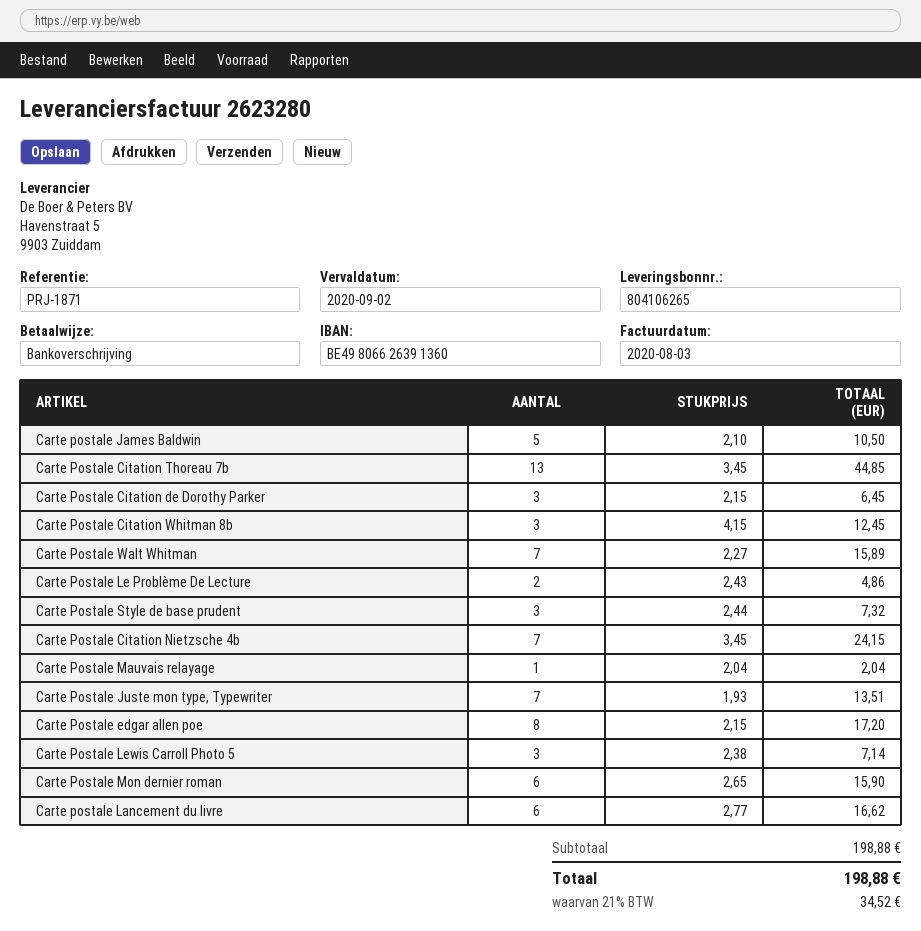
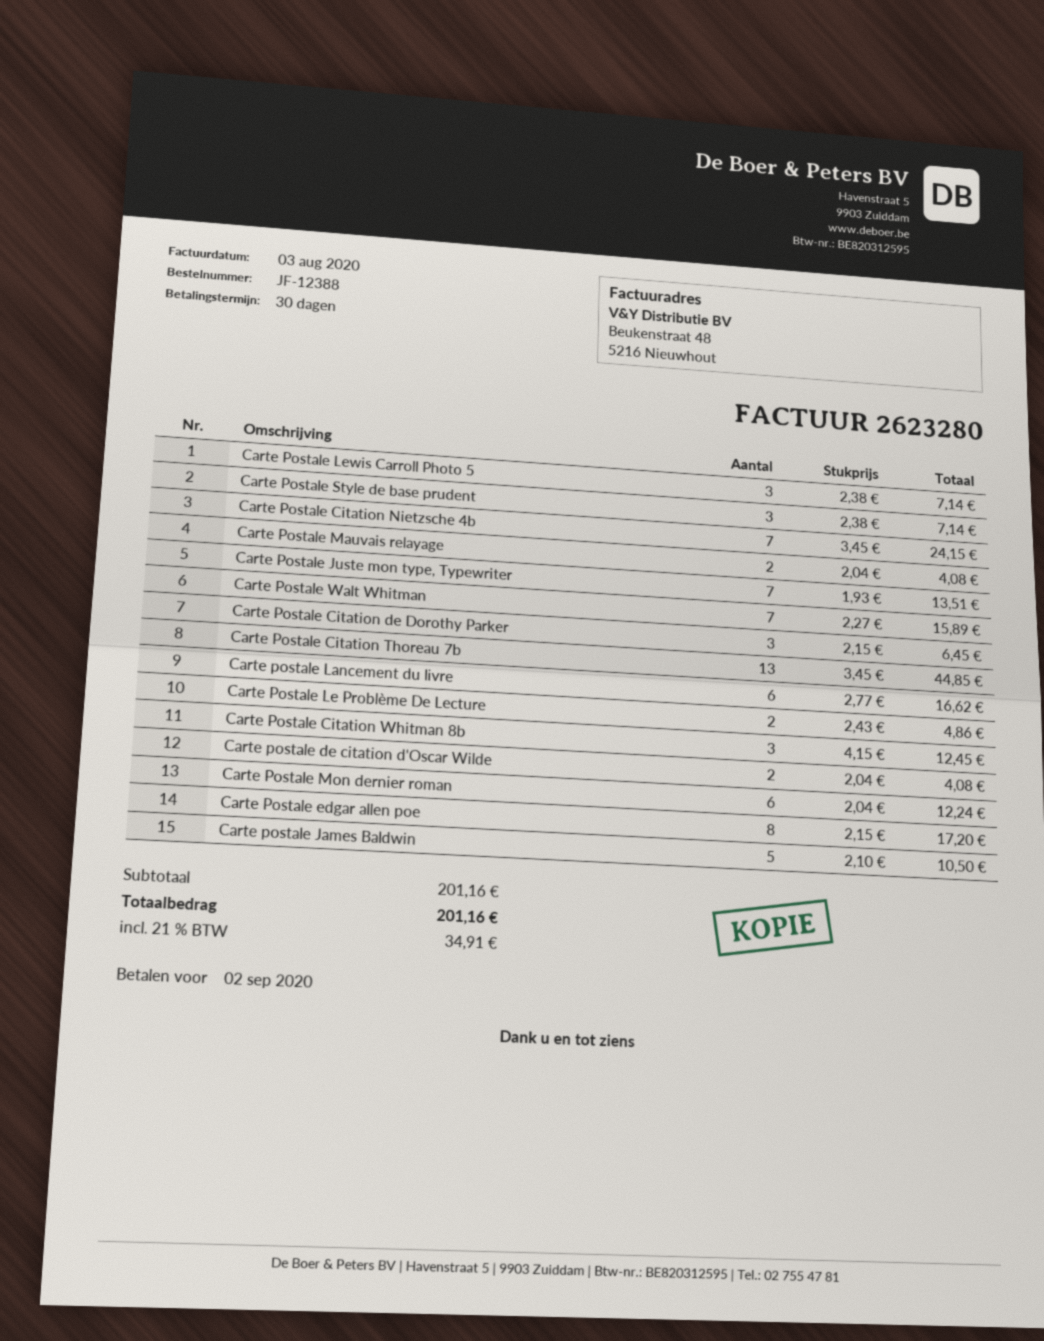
Carte Postale Style de base prudent: 3 x 2.44 = 7.32 -> 3 x 2.38 = 7.14
Carte Postale Mauvais relayage: 1 x 2.04 = 2.04 -> 2 x 2.04 = 4.08
Carte Postale Mon dernier roman: 6 x 2.65 = 15.90 -> 6 x 2.04 = 12.24
Carte postale de citation d'Oscar Wilde: none -> 2 x 2.04 = 4.08
subtotal: 198.88 -> 201.16
tax: 21% = 34.52 -> 21% = 34.91
total: 198.88 -> 201.16

